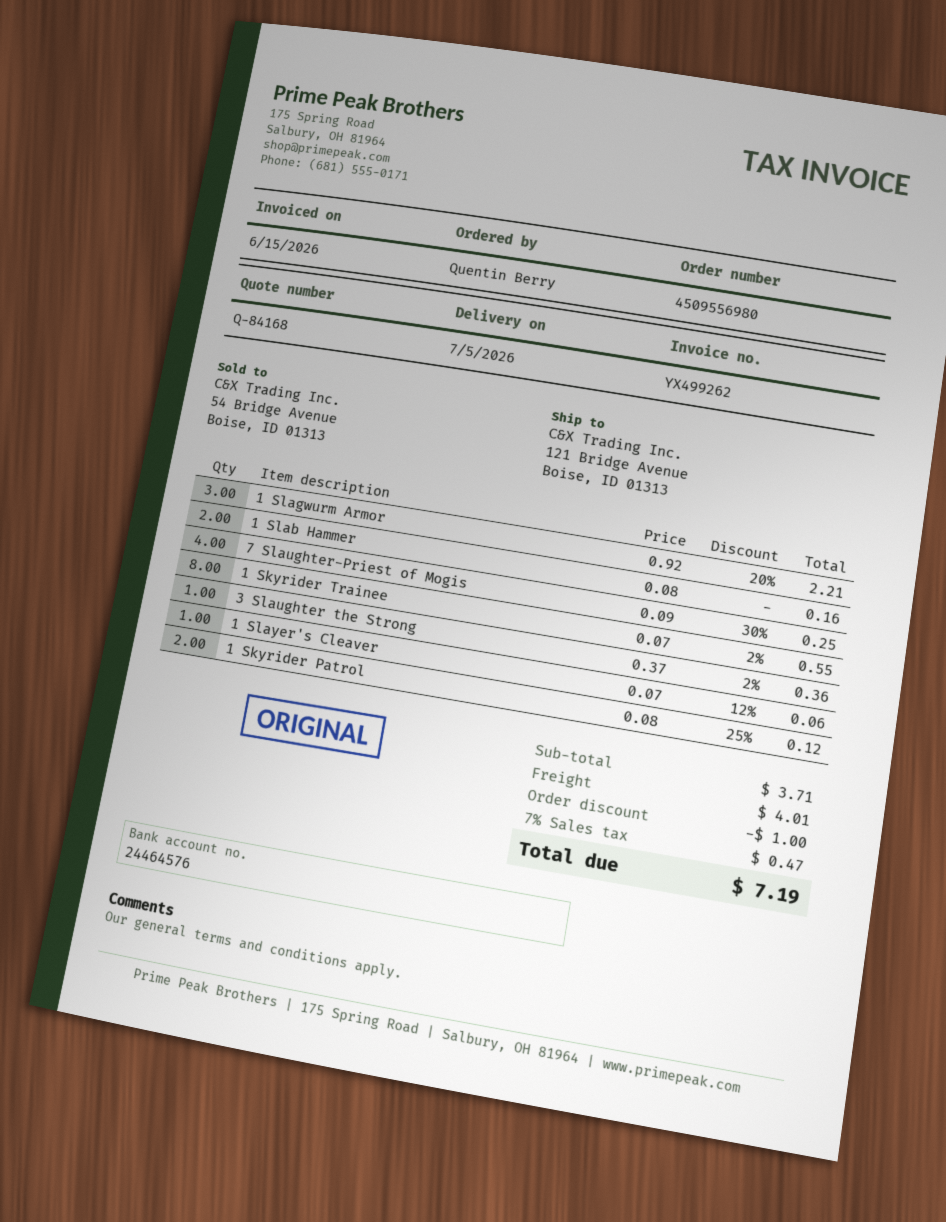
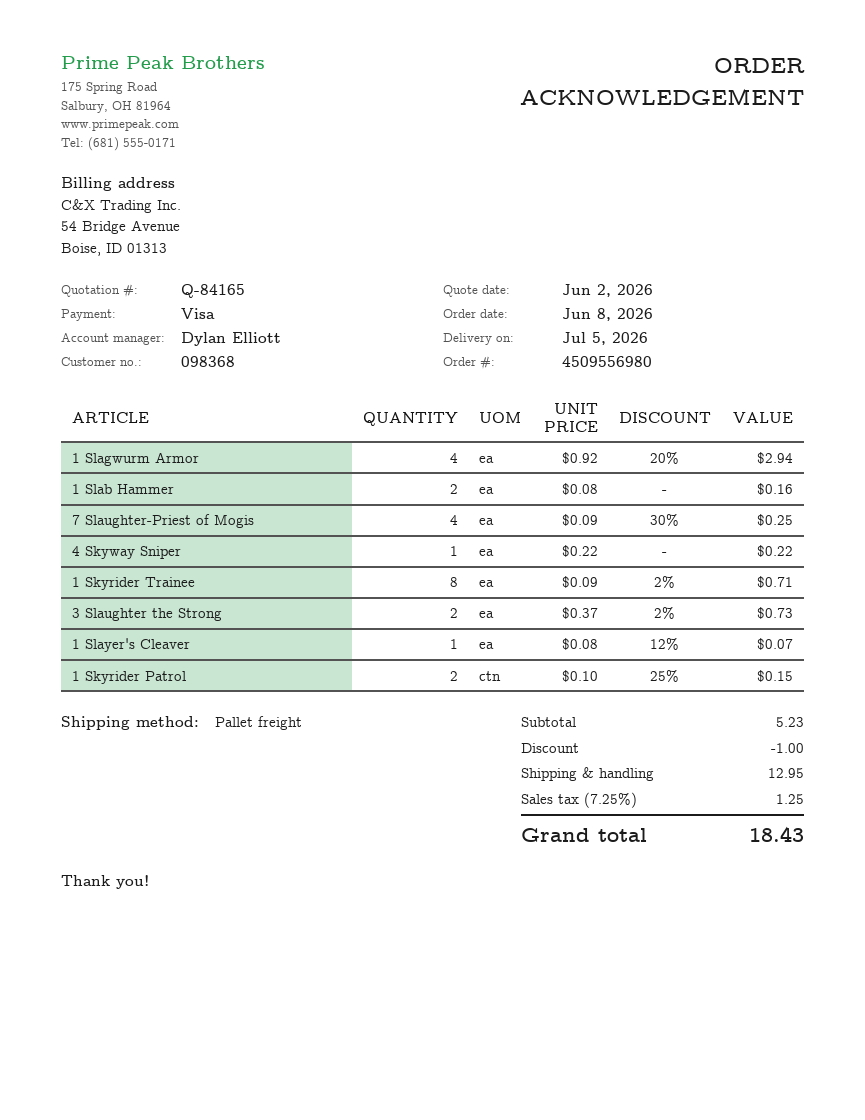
quote number: Q-84168 -> Q-84165
1 Slagwurm Armor: 3 x 0.92 - 20% = 2.21 -> 4 x 0.92 - 20% = 2.94
1 Skyrider Trainee: 8 x 0.07 - 2% = 0.55 -> 8 x 0.09 - 2% = 0.71
3 Slaughter the Strong: 1 x 0.37 - 2% = 0.36 -> 2 x 0.37 - 2% = 0.73
1 Slayer's Cleaver: 1 x 0.07 - 12% = 0.06 -> 1 x 0.08 - 12% = 0.07
1 Skyrider Patrol: 2 x 0.08 - 25% = 0.12 -> 2 x 0.10 - 25% = 0.15
4 Skyway Sniper: none -> 1 x 0.22 = 0.22
subtotal: 3.71 -> 5.23
shipping: 4.01 -> 12.95
tax: 7% = 0.47 -> 7.25% = 1.25
total: 7.19 -> 18.43

